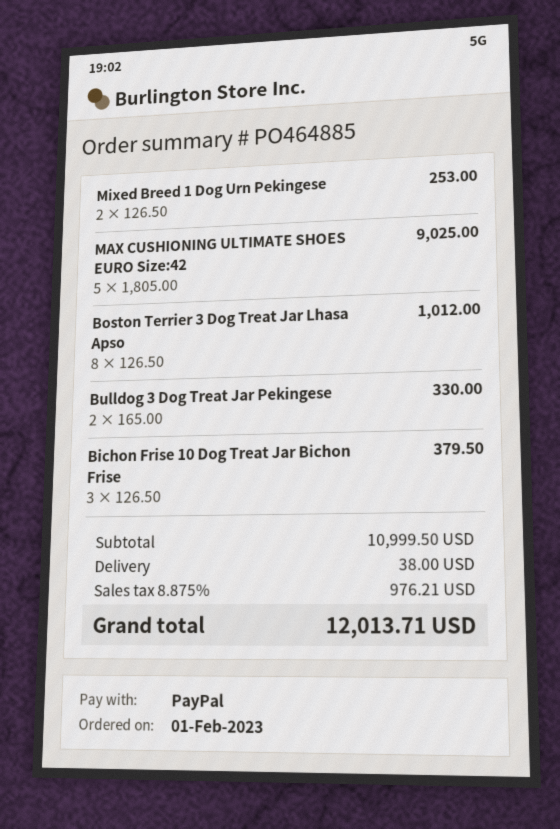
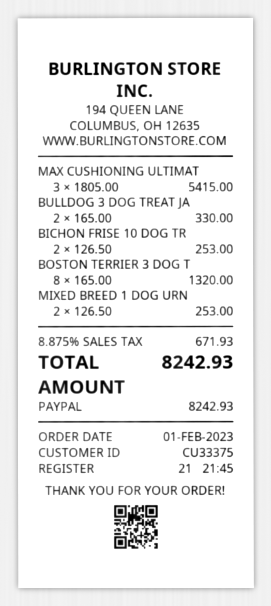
MAX CUSHIONING ULTIMATE SHOES EURO Size:42: 5 x 1805.00 = 9025.00 -> 3 x 1805.00 = 5415.00
Boston Terrier 3 Dog Treat Jar Lhasa Apso: 8 x 126.50 = 1012.00 -> 8 x 165.00 = 1320.00
Bichon Frise 10 Dog Treat Jar Bichon Frise: 3 x 126.50 = 379.50 -> 2 x 126.50 = 253.00
shipping: 38.00 -> none
tax: 8.875% = 976.21 -> 8.875% = 671.93
total: 12013.71 -> 8242.93

